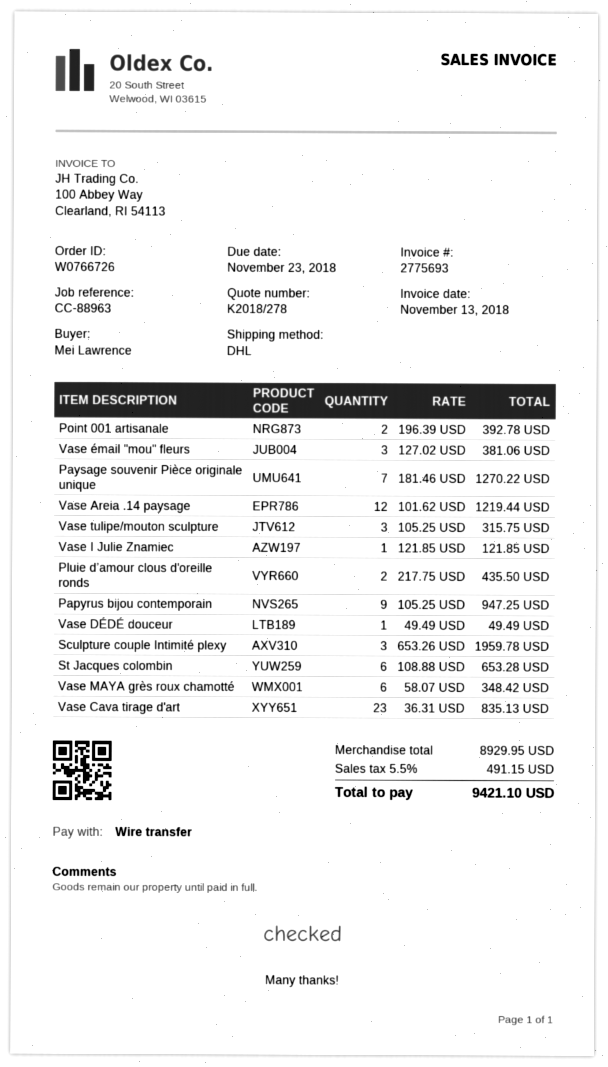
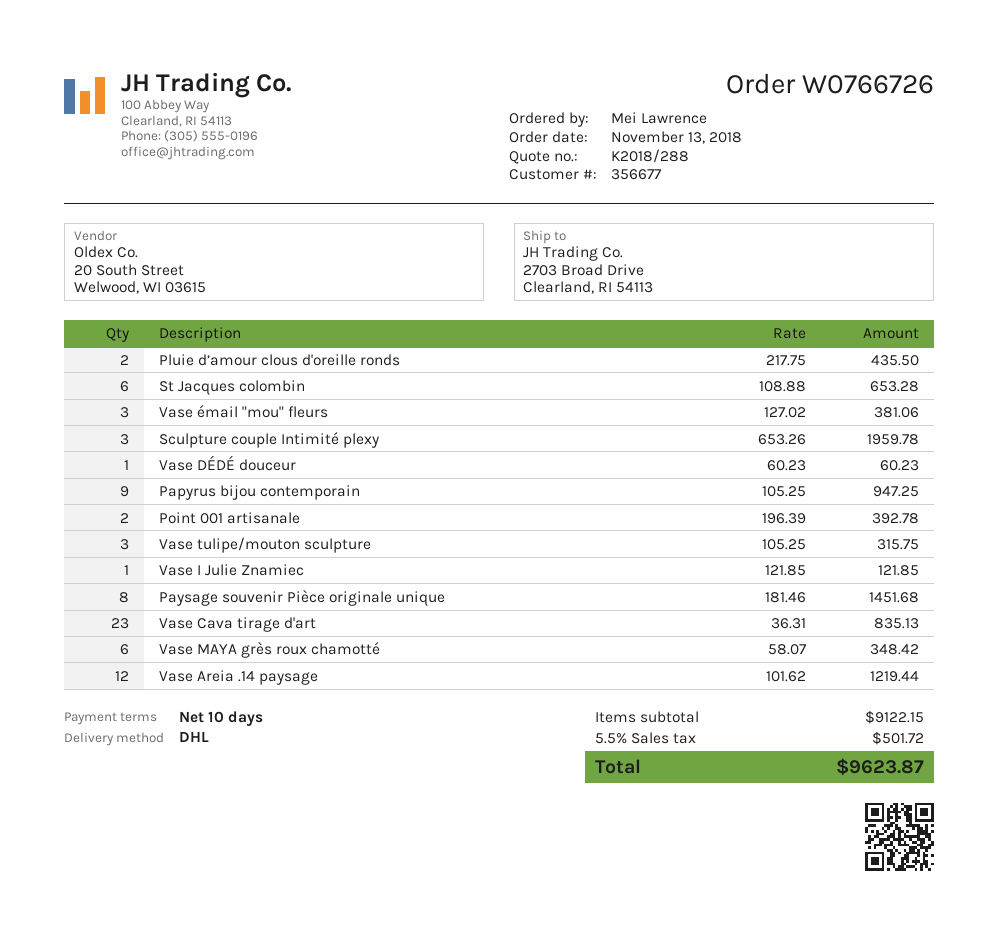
quote number: K2018/278 -> K2018/288
Paysage souvenir Pièce originale unique: 7 x 181.46 = 1270.22 -> 8 x 181.46 = 1451.68
Vase DÉDÉ douceur: 1 x 49.49 = 49.49 -> 1 x 60.23 = 60.23
subtotal: 8929.95 -> 9122.15
tax: 5.5% = 491.15 -> 5.5% = 501.72
total: 9421.10 -> 9623.87

